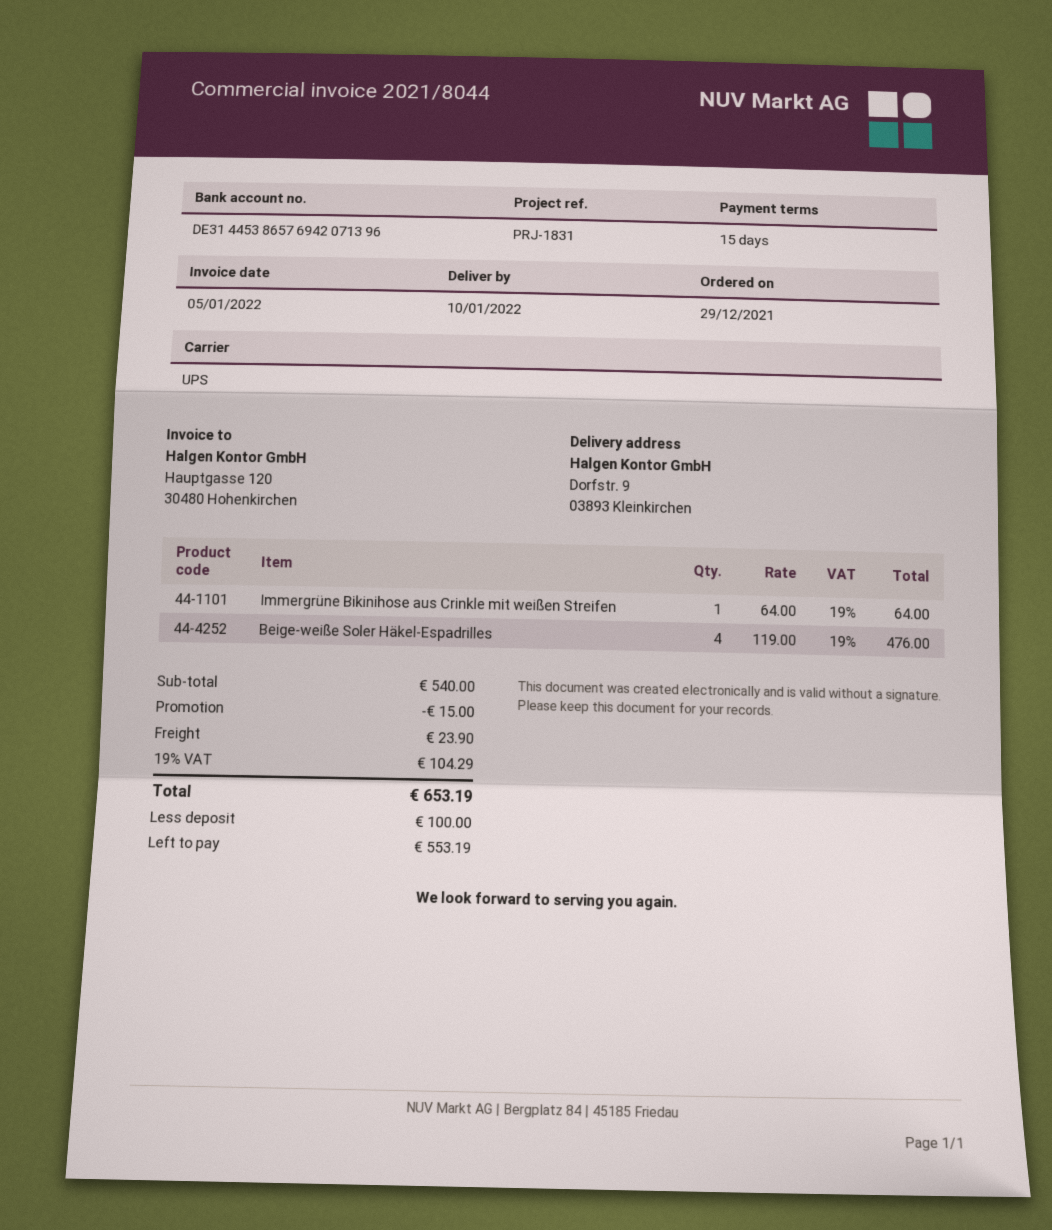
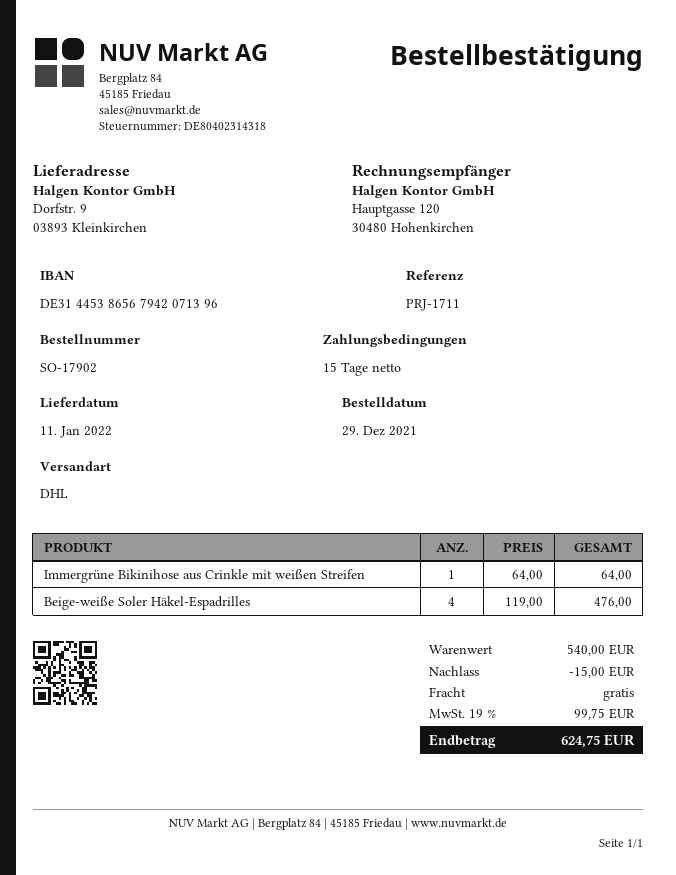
delivery date: 2022-01-10 -> 2022-01-11
reference: PRJ-1831 -> PRJ-1711
bank account: DE31445386576942071396 -> DE31445386567942071396
shipping method: UPS -> DHL
shipping: 23.90 -> 0.00
tax: 19% = 104.29 -> 19% = 99.75
total: 653.19 -> 624.75

